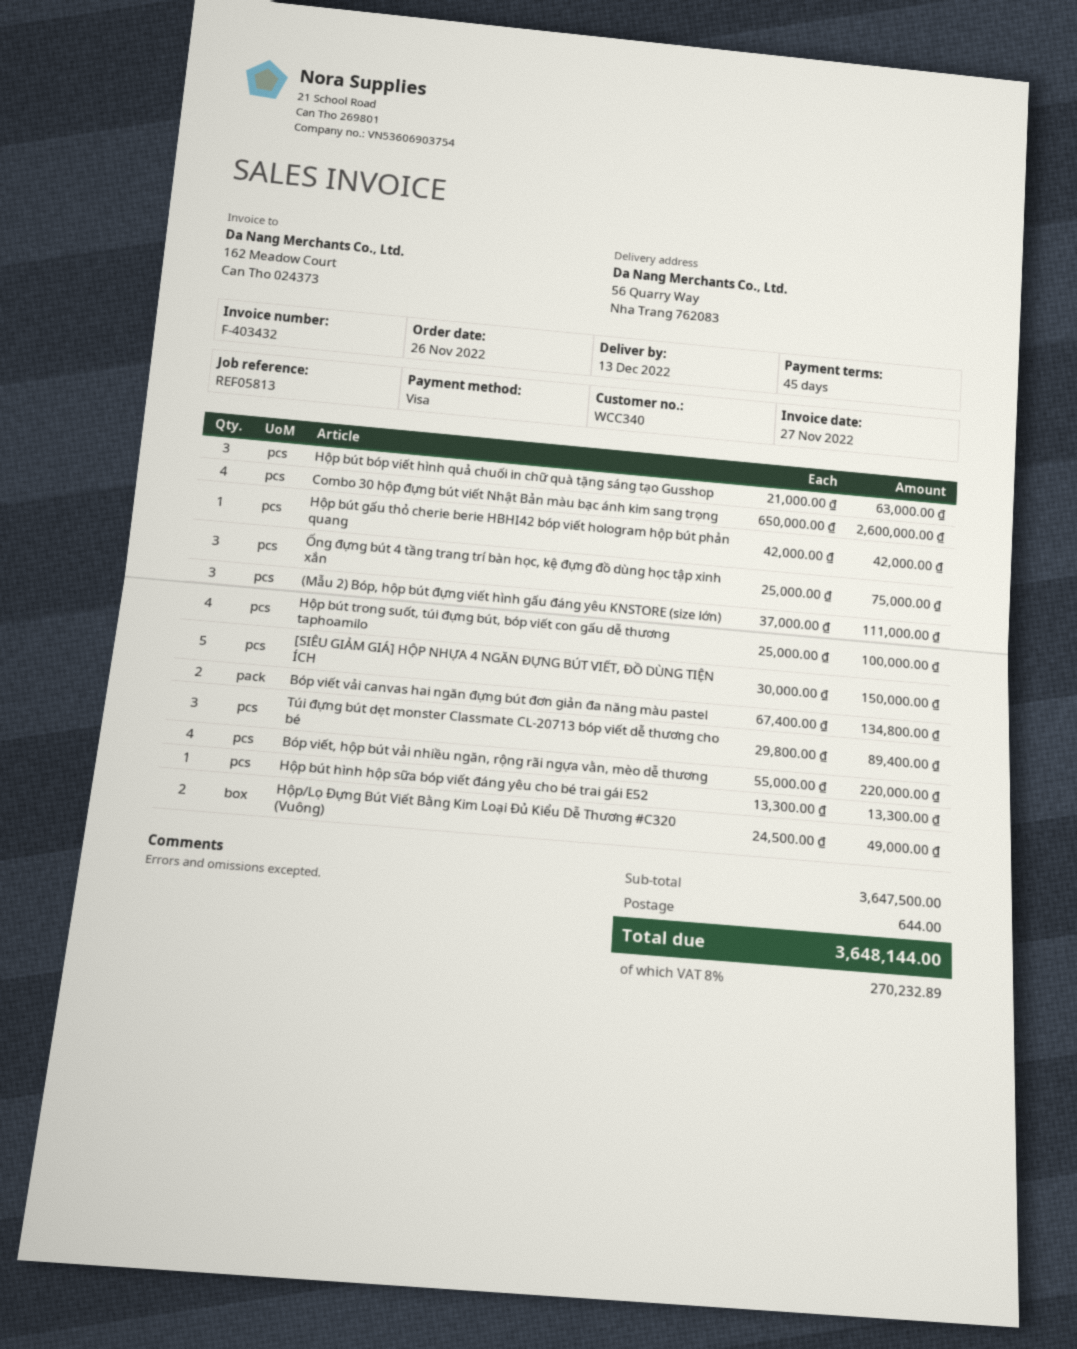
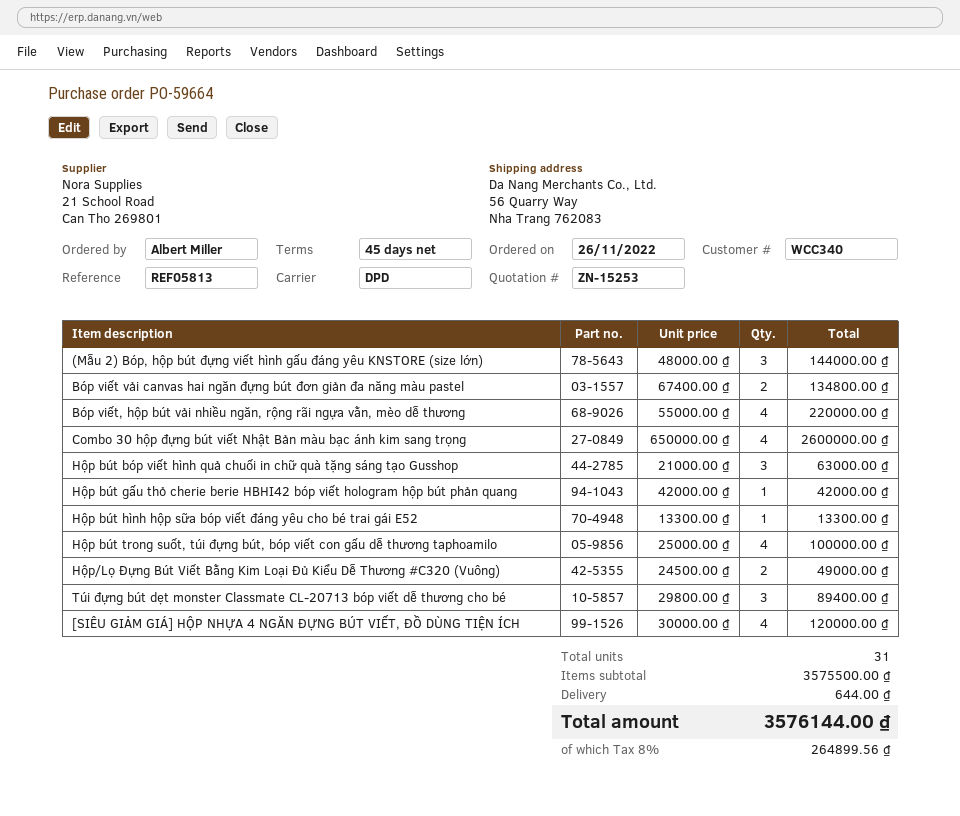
Ống đựng bút 4 tầng trang trí bàn học, kệ đựng đồ dùng học tập xinh xắn: 3 x 25000.00 = 75000.00 -> none
(Mẫu 2) Bóp, hộp bút đựng viết hình gấu đáng yêu KNSTORE (size lớn): 3 x 37000.00 = 111000.00 -> 3 x 48000.00 = 144000.00
[SIÊU GIẢM GIÁ] HỘP NHỰA 4 NGĂN ĐỰNG BÚT VIẾT, ĐỒ DÙNG TIỆN ÍCH: 5 x 30000.00 = 150000.00 -> 4 x 30000.00 = 120000.00
subtotal: 3647500.00 -> 3575500.00
tax: 8% = 270232.89 -> 8% = 264899.56
total: 3648144.00 -> 3576144.00

